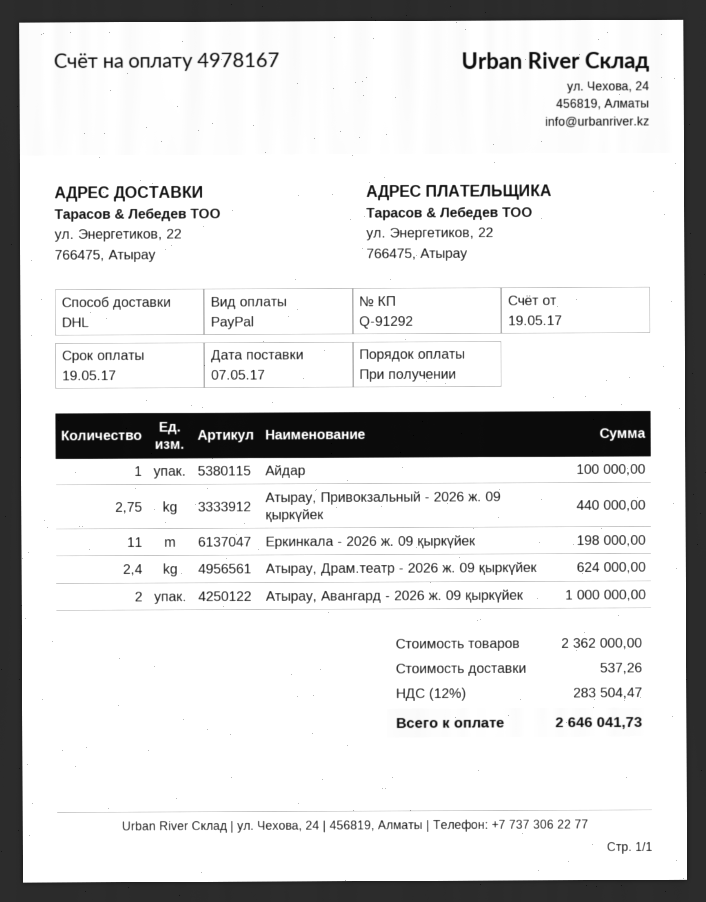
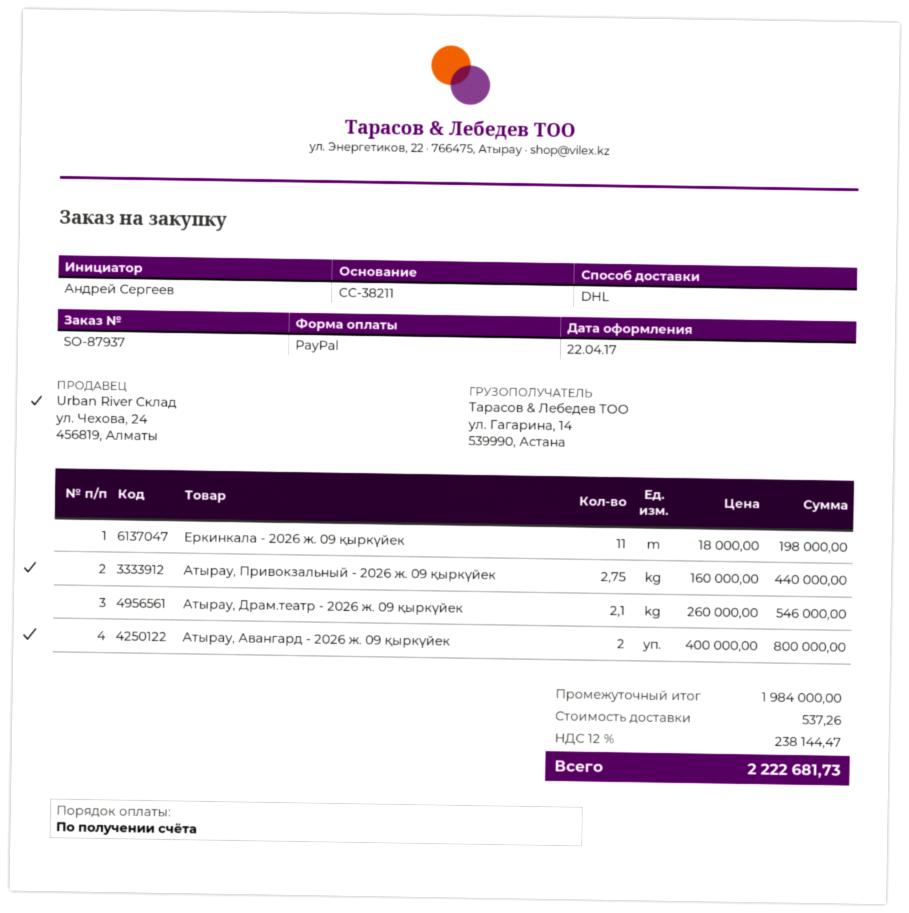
ship to: ул. Энергетиков, 22, 766475, Атырау -> ул. Гагарина, 14, 539990, Астана
Айдар: 1 for 100000.00 -> none
Атырау, Драм.театр - 2026 ж. 09 қыркүйек: 2.4 for 624000.00 -> 2.1 for 546000.00
Атырау, Авангард - 2026 ж. 09 қыркүйек: 2 for 1000000.00 -> 2 for 800000.00
subtotal: 2362000.00 -> 1984000.00
tax: 12% = 283504.47 -> 12% = 238144.47
total: 2646041.73 -> 2222681.73

